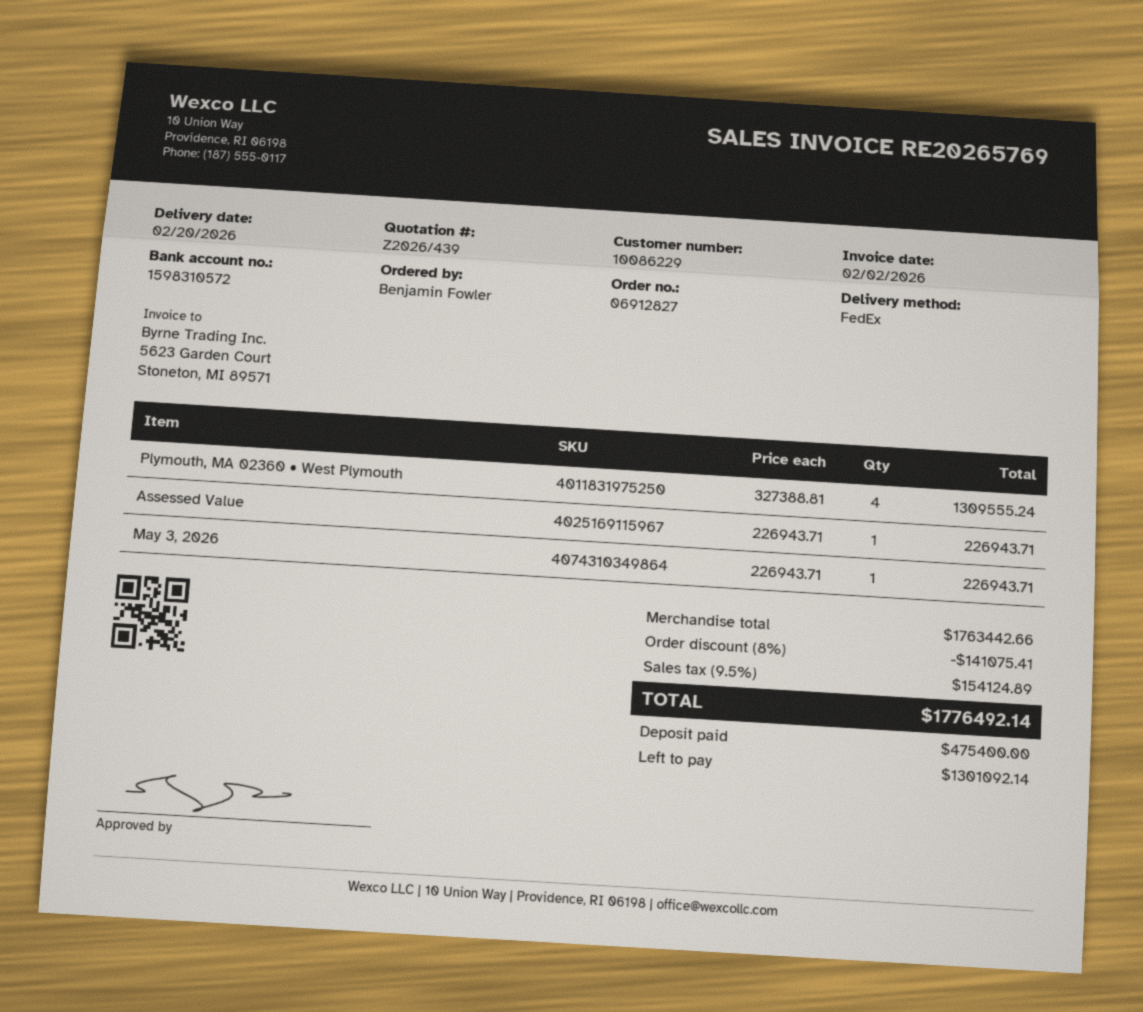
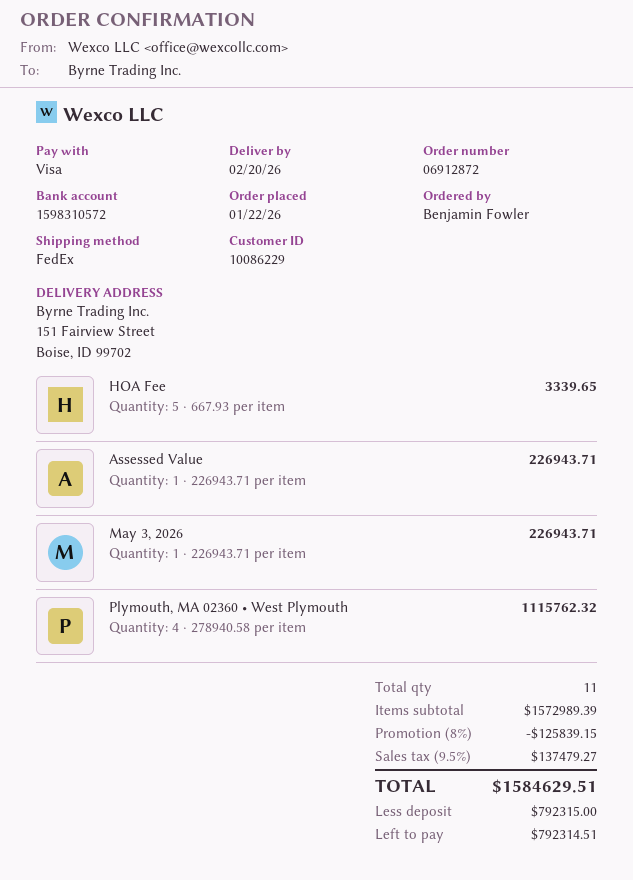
order number: 06912827 -> 06912872
Plymouth, MA 02360 • West Plymouth: 4 x 327388.81 = 1309555.24 -> 4 x 278940.58 = 1115762.32
HOA Fee: none -> 5 x 667.93 = 3339.65
subtotal: 1763442.66 -> 1572989.39
discount: 8% = 141075.41 -> 8% = 125839.15
tax: 9.5% = 154124.89 -> 9.5% = 137479.27
total: 1776492.14 -> 1584629.51
deposit: 475400.00 -> 792315.00
balance: 1301092.14 -> 792314.51

